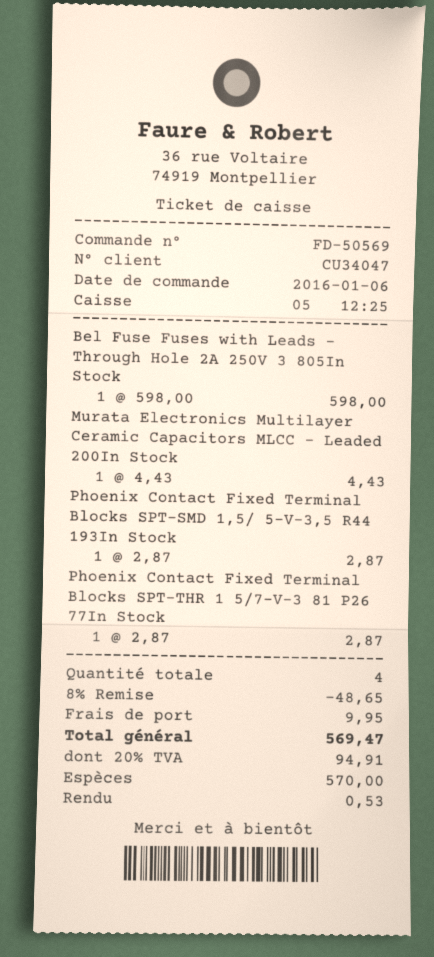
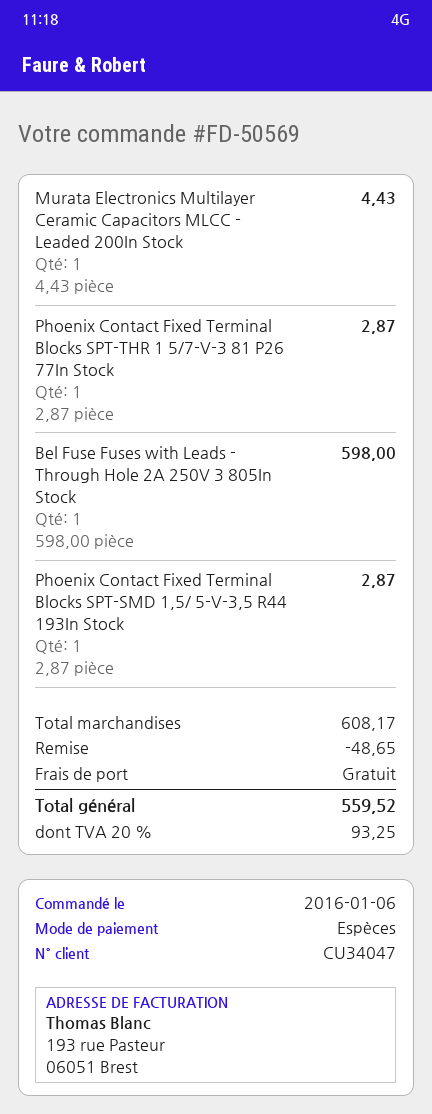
shipping: 9.95 -> 0.00
tax: 20% = 94.91 -> 20% = 93.25
total: 569.47 -> 559.52

